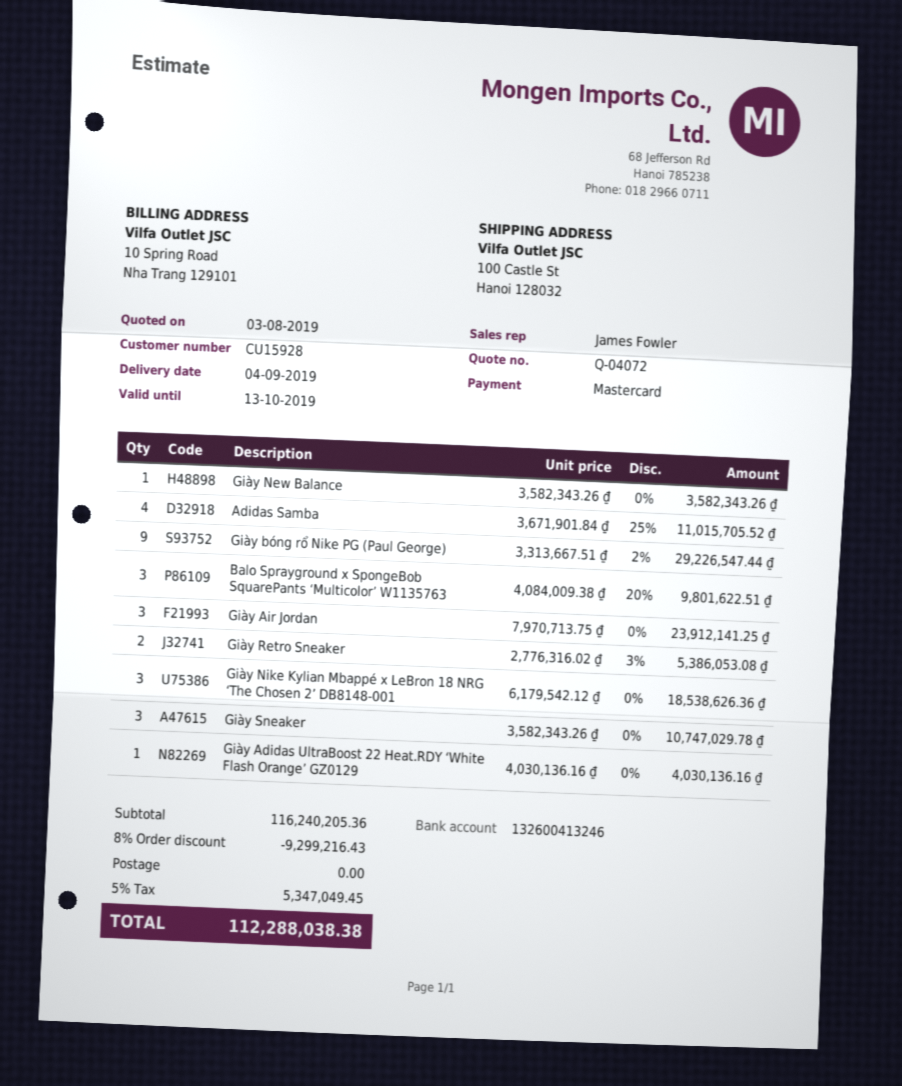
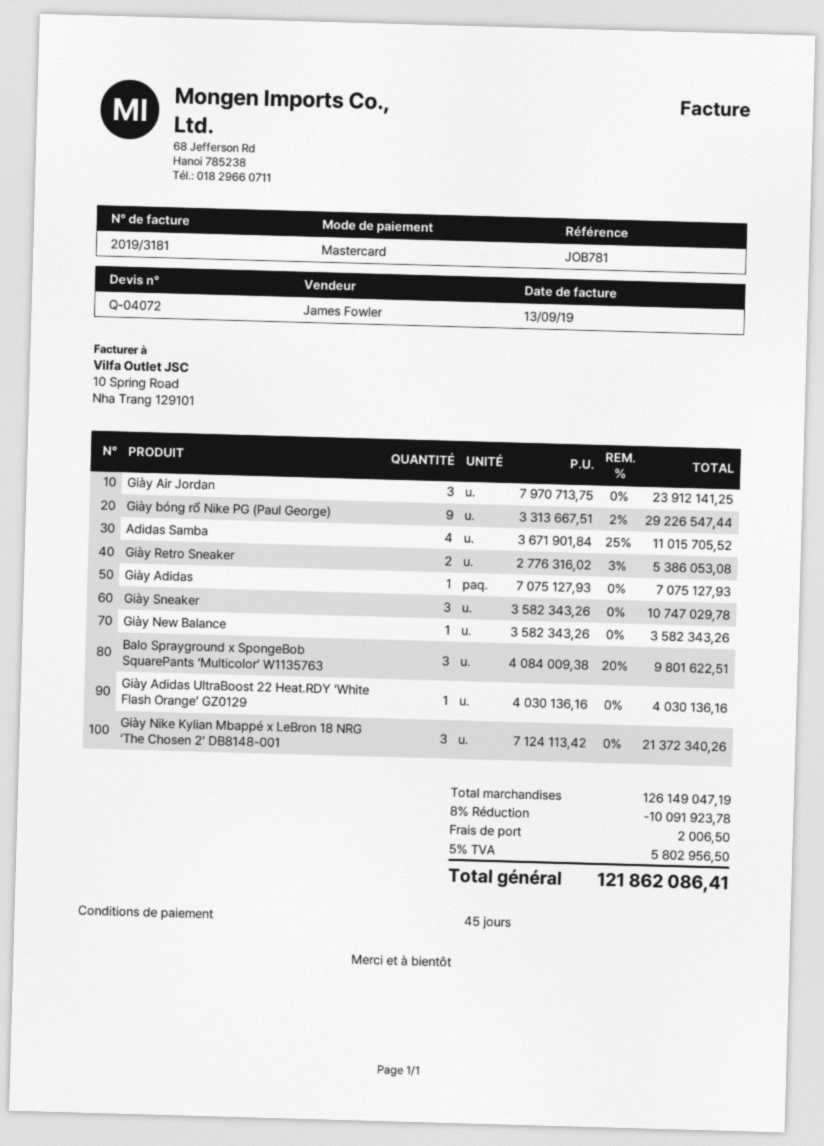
Giày Nike Kylian Mbappé x LeBron 18 NRG ‘The Chosen 2’ DB8148-001: 3 x 6179542.12 = 18538626.36 -> 3 x 7124113.42 = 21372340.26
Giày Adidas: none -> 1 x 7075127.93 = 7075127.93
subtotal: 116240205.36 -> 126149047.19
discount: 8% = 9299216.43 -> 8% = 10091923.78
shipping: 0.00 -> 2006.50
tax: 5% = 5347049.45 -> 5% = 5802956.50
total: 112288038.38 -> 121862086.41

